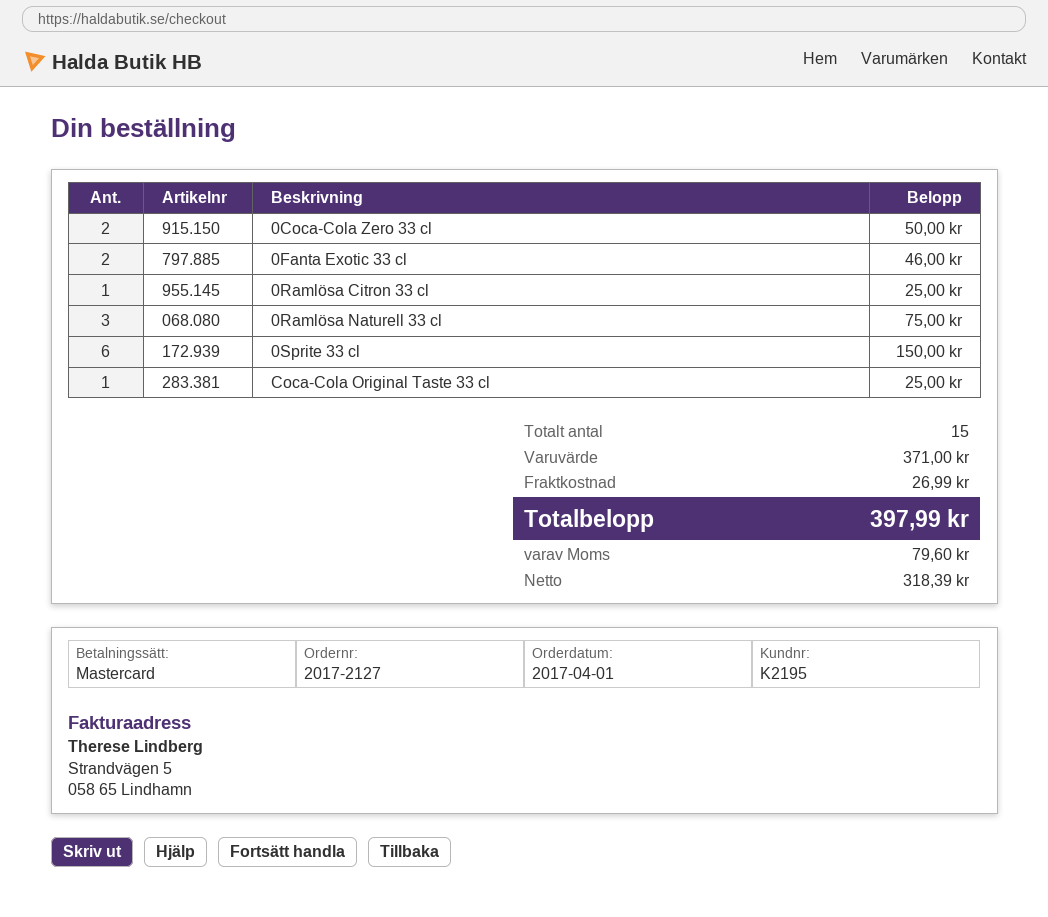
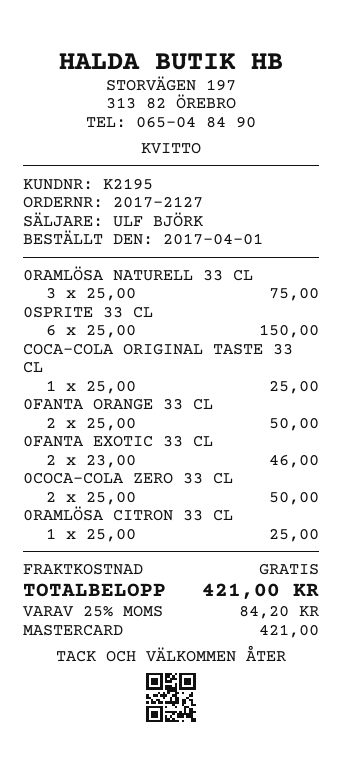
0FANTA ORANGE 33 CL: none -> 2 for 50.00
shipping: 26.99 -> 0.00
tax: 79.60 -> 84.20
total: 397.99 -> 421.00

